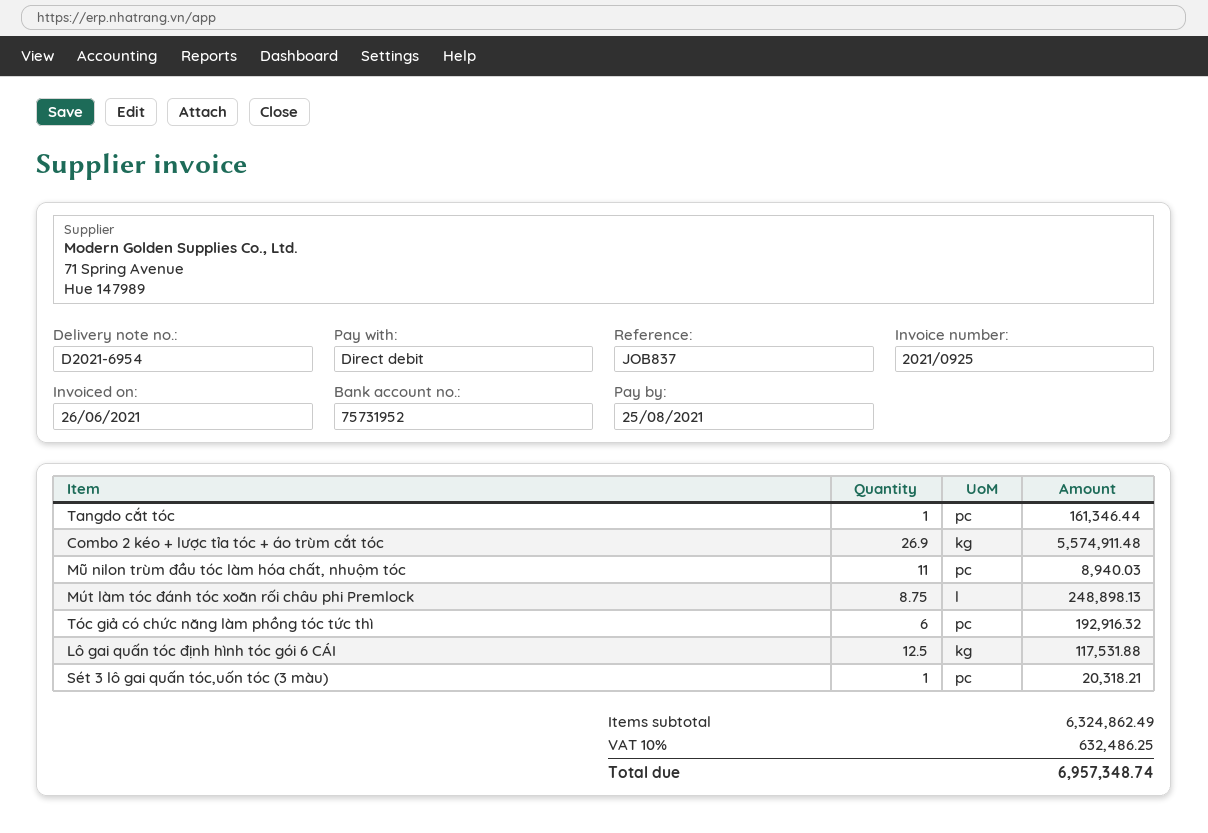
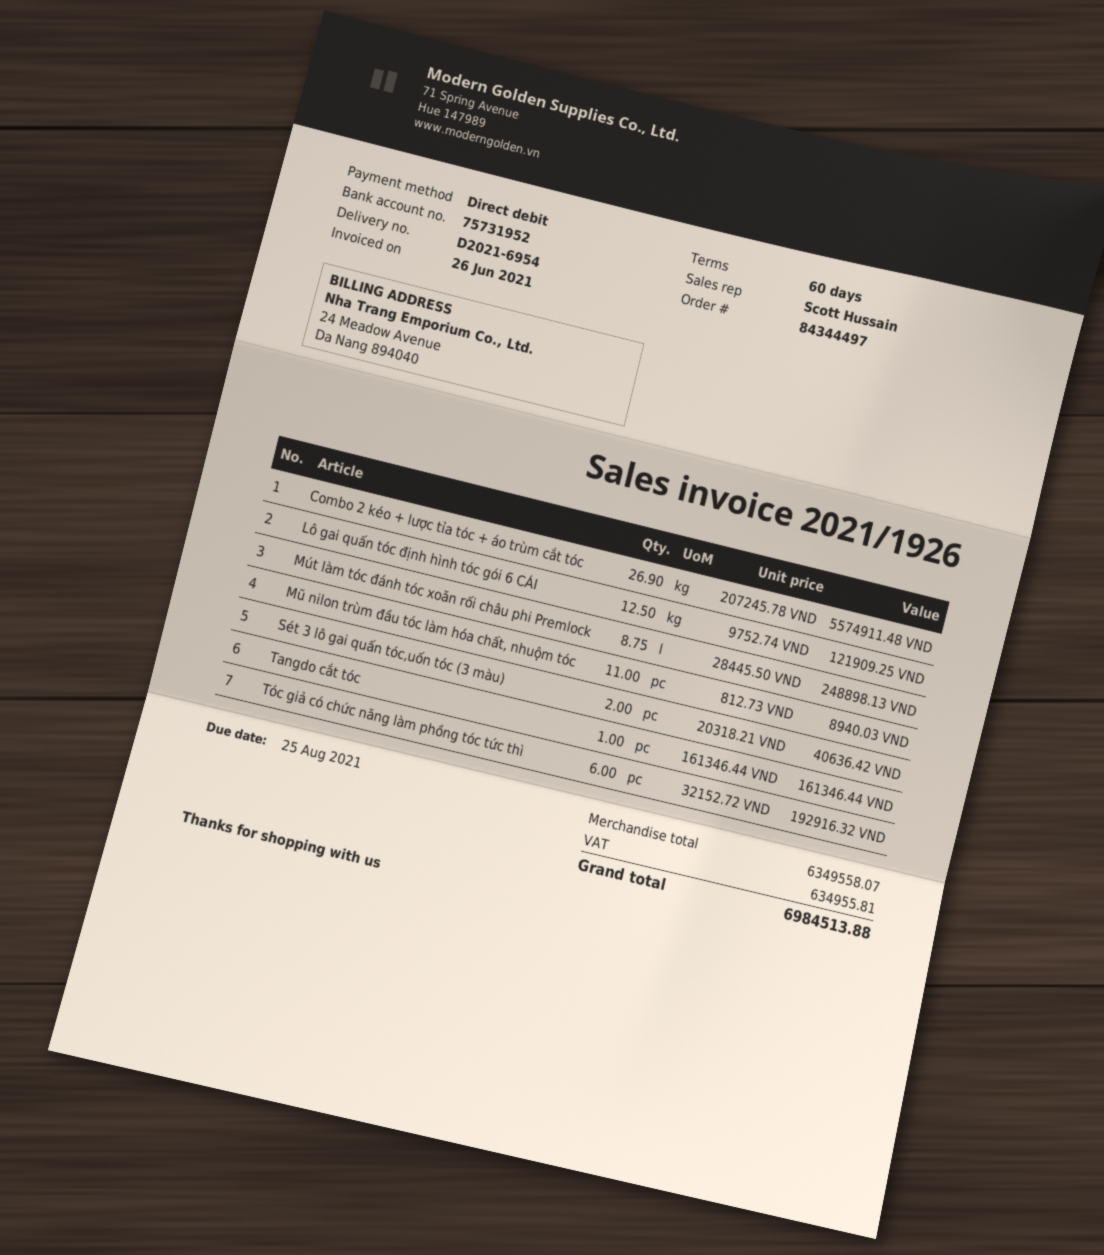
invoice number: 2021/0925 -> 2021/1926
Lô gai quấn tóc định hình tóc gói 6 CÁI: 12.5 for 117531.88 -> 12.5 for 121909.25
Sét 3 lô gai quấn tóc,uốn tóc (3 màu): 1 for 20318.21 -> 2 for 40636.42
subtotal: 6324862.49 -> 6349558.07
tax: 632486.25 -> 634955.81
total: 6957348.74 -> 6984513.88

